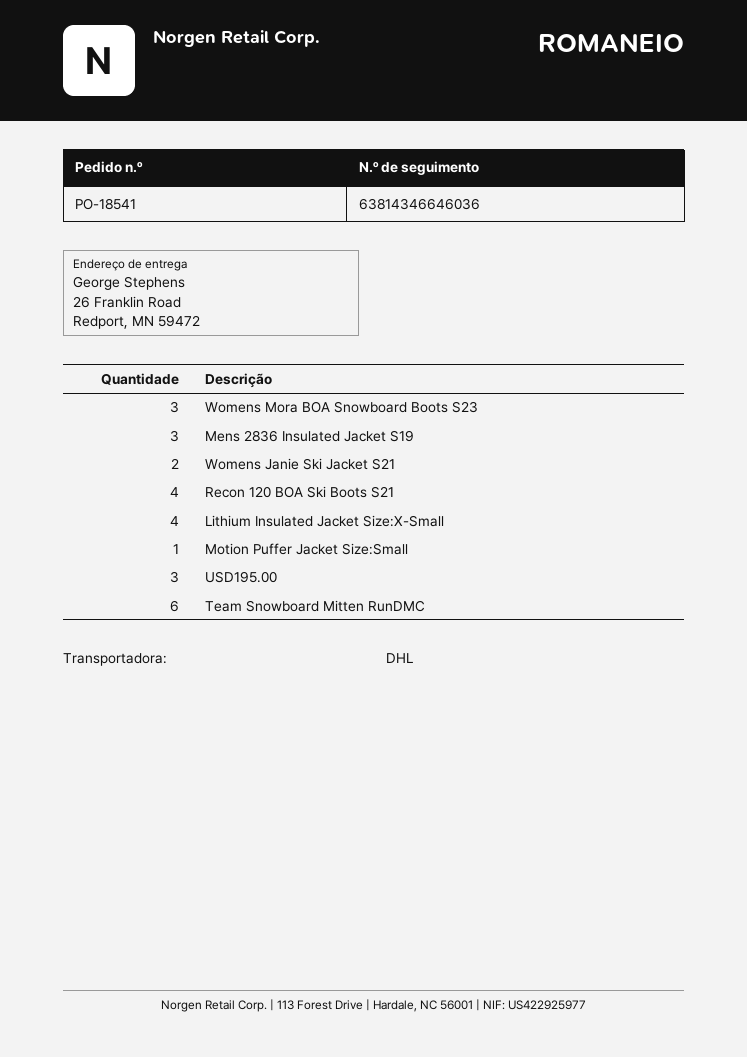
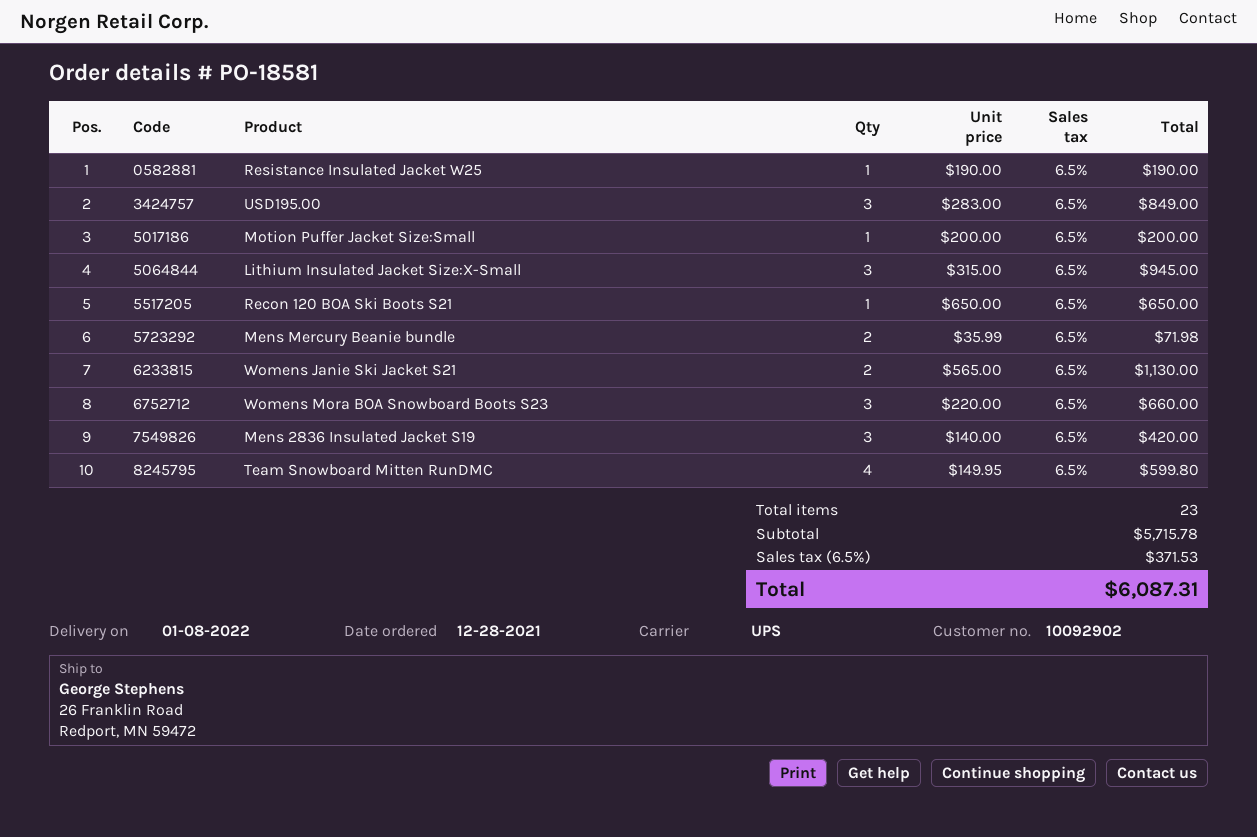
order number: PO-18541 -> PO-18581
shipping method: DHL -> UPS
Recon 120 BOA Ski Boots S21: 4 -> 1
Lithium Insulated Jacket Size:X-Small: 4 -> 3
Team Snowboard Mitten RunDMC: 6 -> 4
Resistance Insulated Jacket W25: none -> 1
Mens Mercury Beanie bundle: none -> 2

